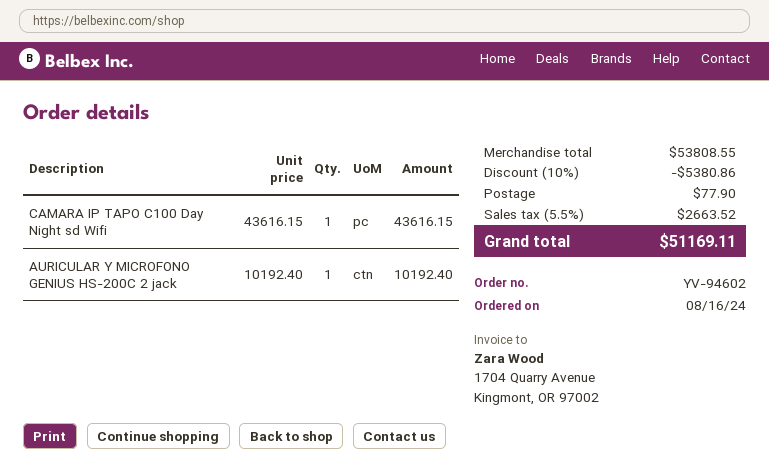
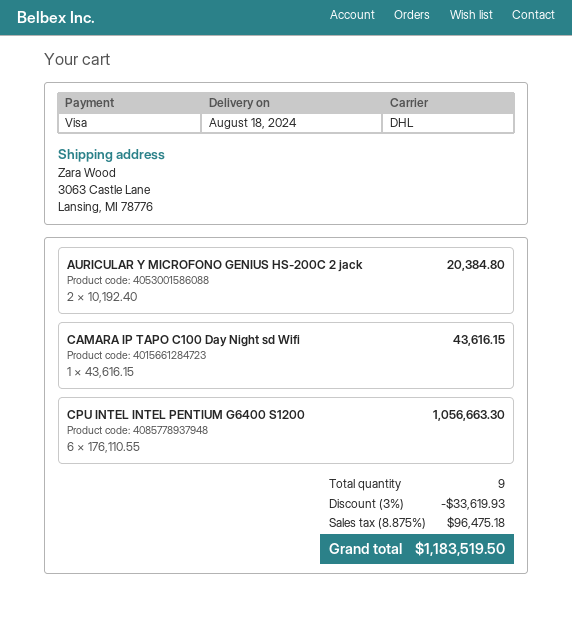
AURICULAR Y MICROFONO GENIUS HS-200C 2 jack: 1 x 10192.40 = 10192.40 -> 2 x 10192.40 = 20384.80
CPU INTEL INTEL PENTIUM G6400 S1200: none -> 6 x 176110.55 = 1056663.30
discount: 10% = 5380.86 -> 3% = 33619.93
shipping: 77.90 -> none
tax: 5.5% = 2663.52 -> 8.875% = 96475.18
total: 51169.11 -> 1183519.50

